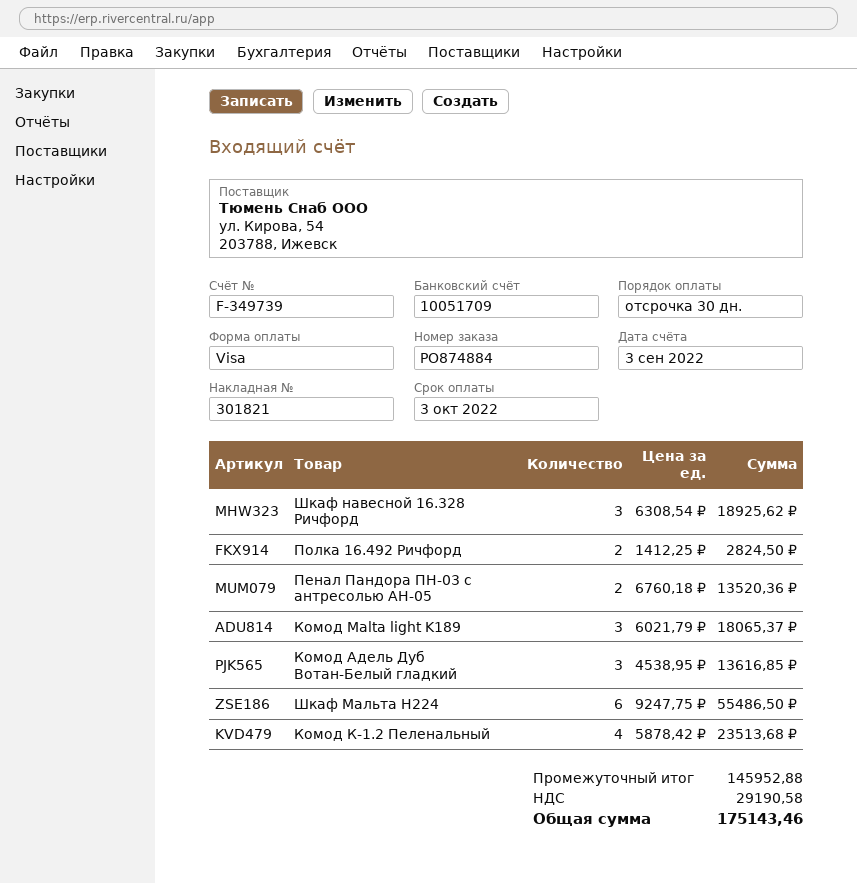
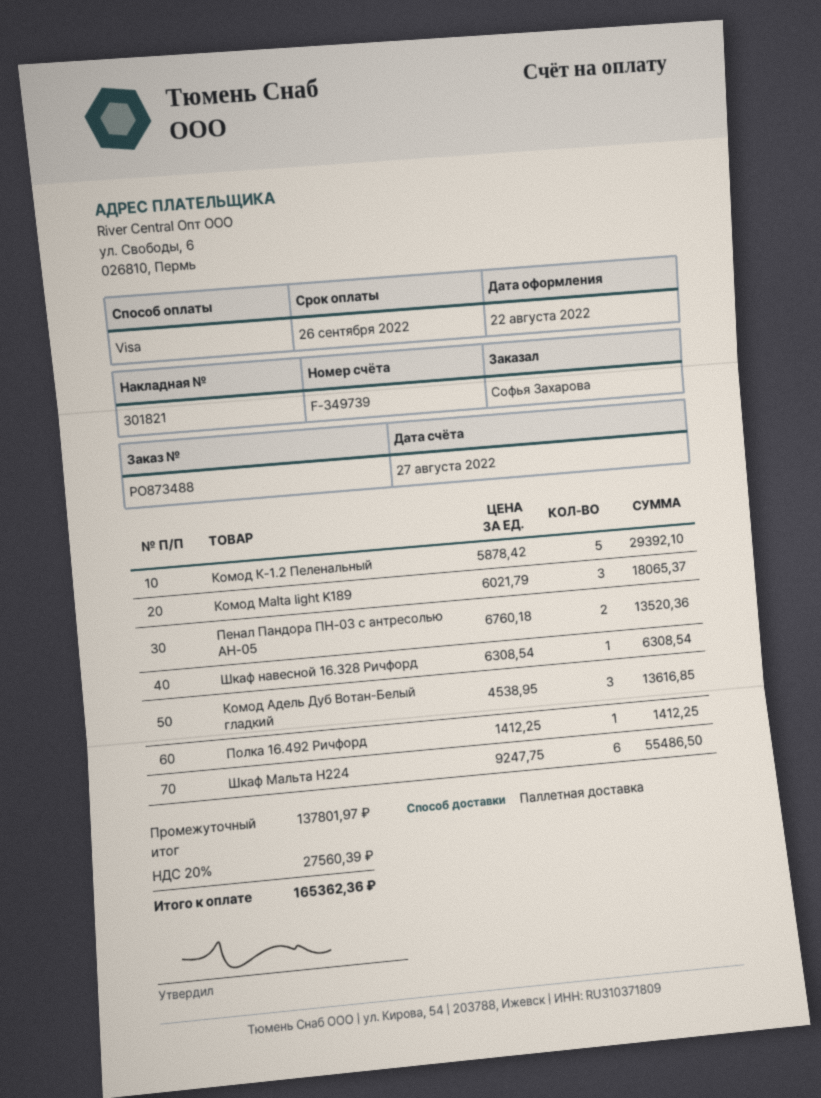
order number: PO874884 -> PO873488
invoice date: 2022-09-03 -> 2022-08-27
due date: 2022-10-03 -> 2022-09-26
Шкаф навесной 16.328 Ричфорд: 3 x 6308.54 = 18925.62 -> 1 x 6308.54 = 6308.54
Полка 16.492 Ричфорд: 2 x 1412.25 = 2824.50 -> 1 x 1412.25 = 1412.25
Комод К-1.2 Пеленальный: 4 x 5878.42 = 23513.68 -> 5 x 5878.42 = 29392.10
subtotal: 145952.88 -> 137801.97
tax: 29190.58 -> 27560.39
total: 175143.46 -> 165362.36

